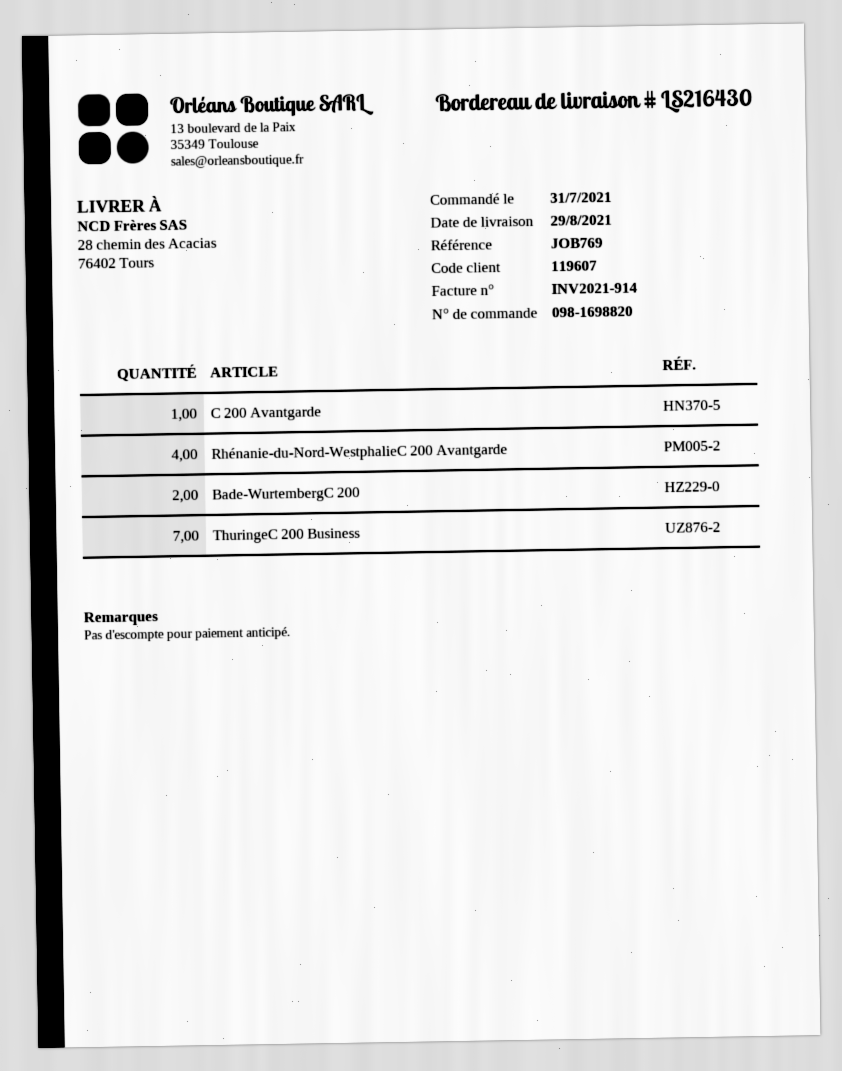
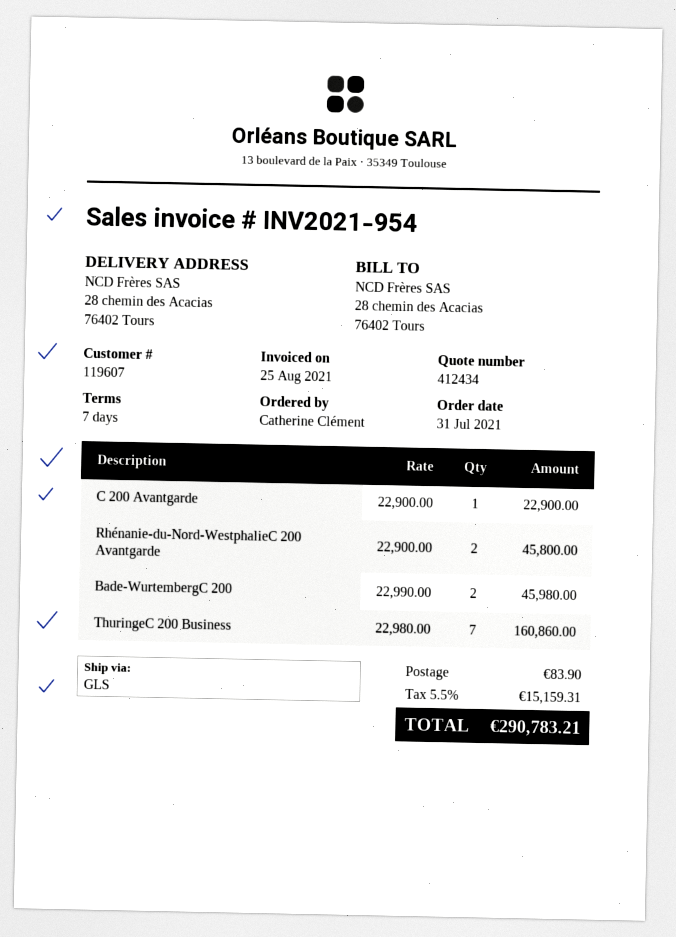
invoice number: INV2021-914 -> INV2021-954
Rhénanie-du-Nord-WestphalieC 200 Avantgarde: 4 -> 2

